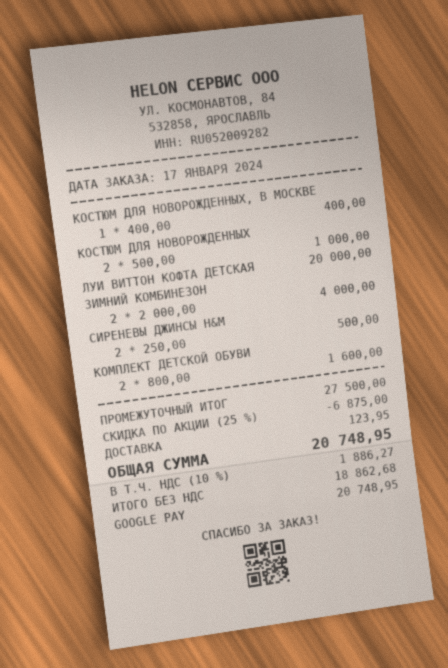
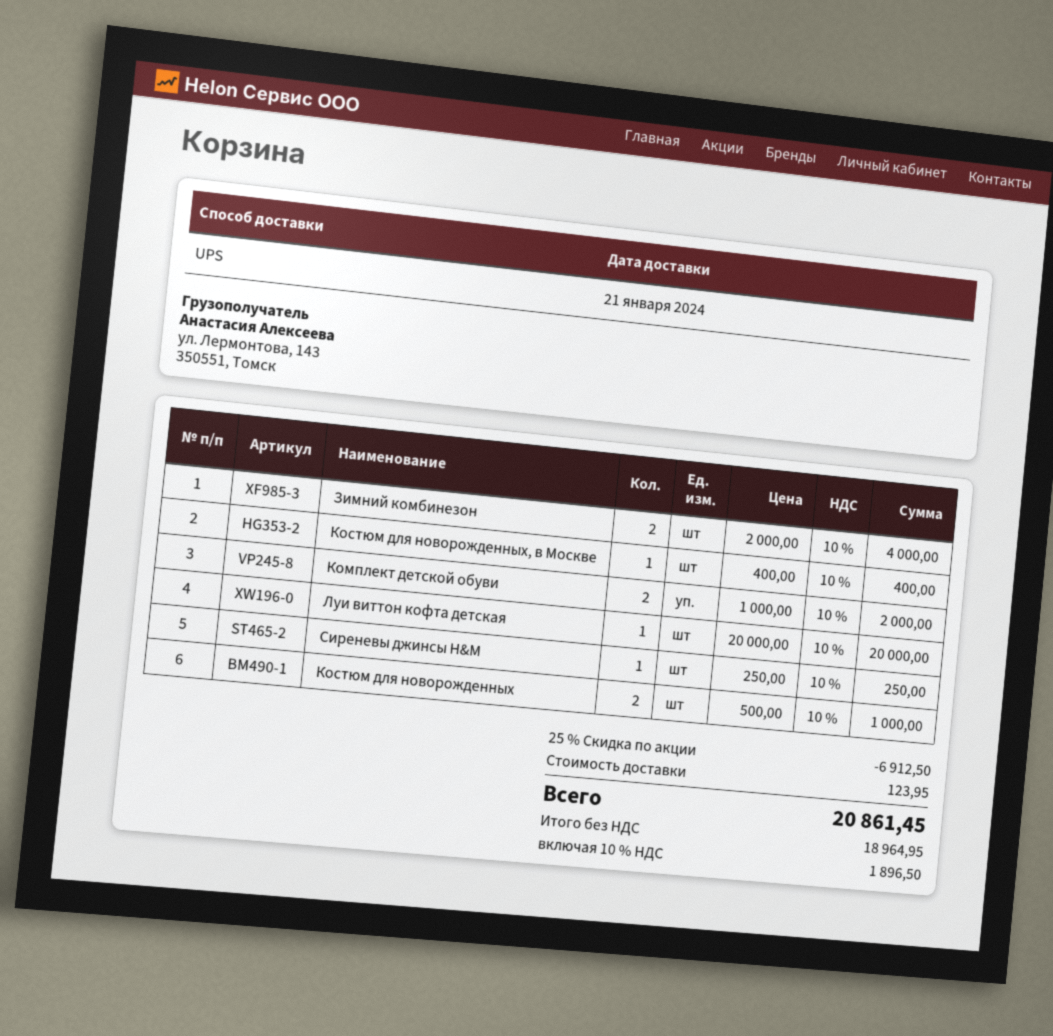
СИРЕНЕВЫ ДЖИНСЫ H&M: 2 x 250.00 = 500.00 -> 1 x 250.00 = 250.00
КОМПЛЕКТ ДЕТСКОЙ ОБУВИ: 2 x 800.00 = 1600.00 -> 2 x 1000.00 = 2000.00
discount: 25% = 6875.00 -> 25% = 6912.50
net: 18862.68 -> 18964.95
tax: 10% = 1886.27 -> 10% = 1896.50
total: 20748.95 -> 20861.45

